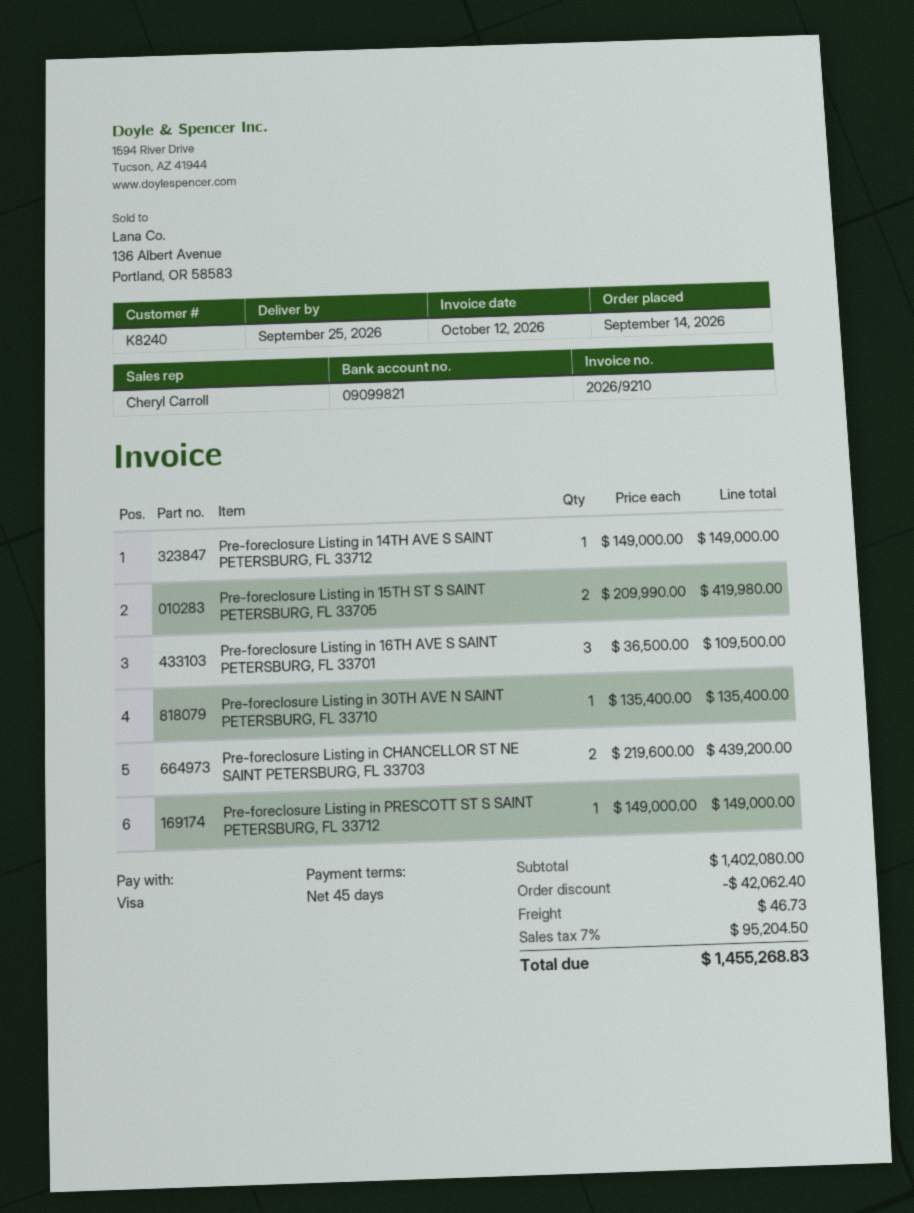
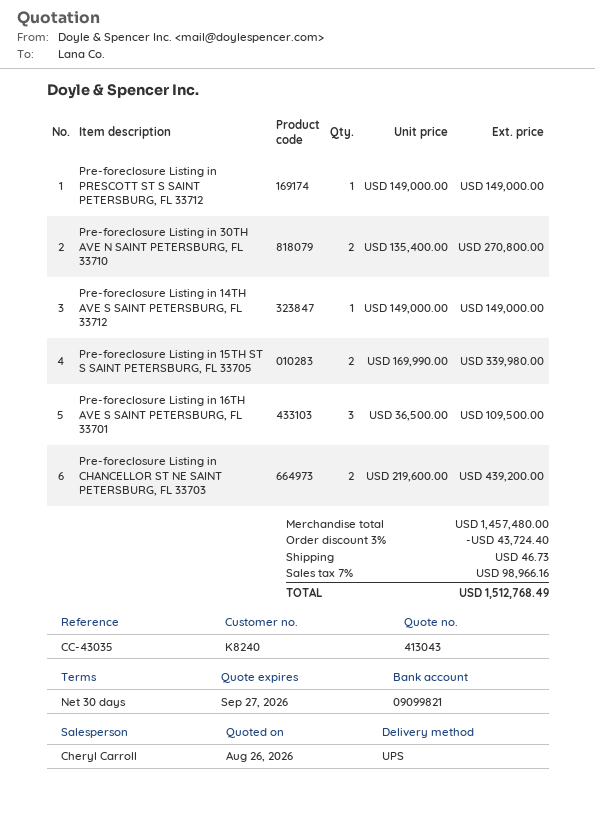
payment terms: 45 days -> 30 days
Pre-foreclosure Listing in 15TH ST S SAINT PETERSBURG, FL 33705: 2 x 209990.00 = 419980.00 -> 2 x 169990.00 = 339980.00
Pre-foreclosure Listing in 30TH AVE N SAINT PETERSBURG, FL 33710: 1 x 135400.00 = 135400.00 -> 2 x 135400.00 = 270800.00
subtotal: 1402080.00 -> 1457480.00
discount: 42062.40 -> 43724.40
tax: 7% = 95204.50 -> 7% = 98966.16
total: 1455268.83 -> 1512768.49

